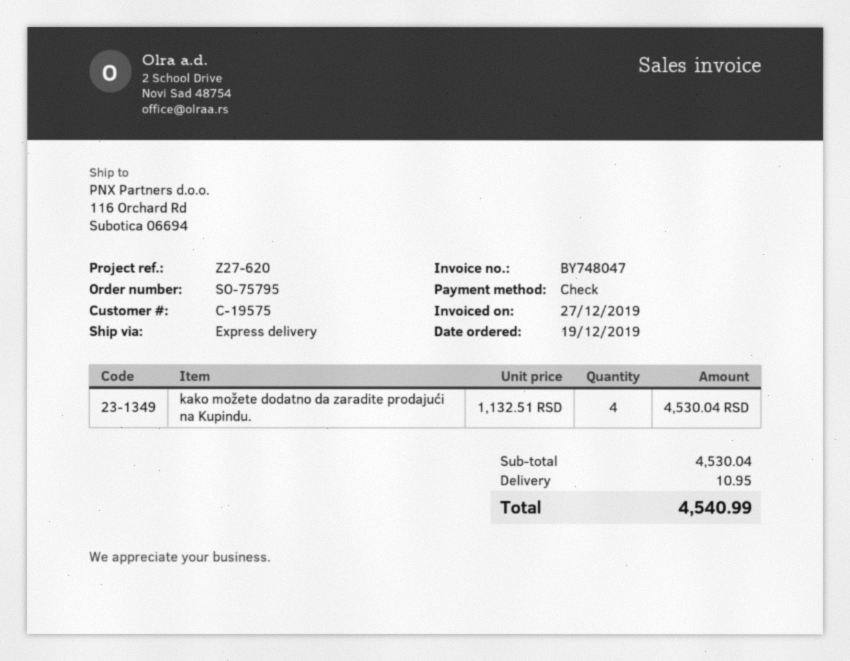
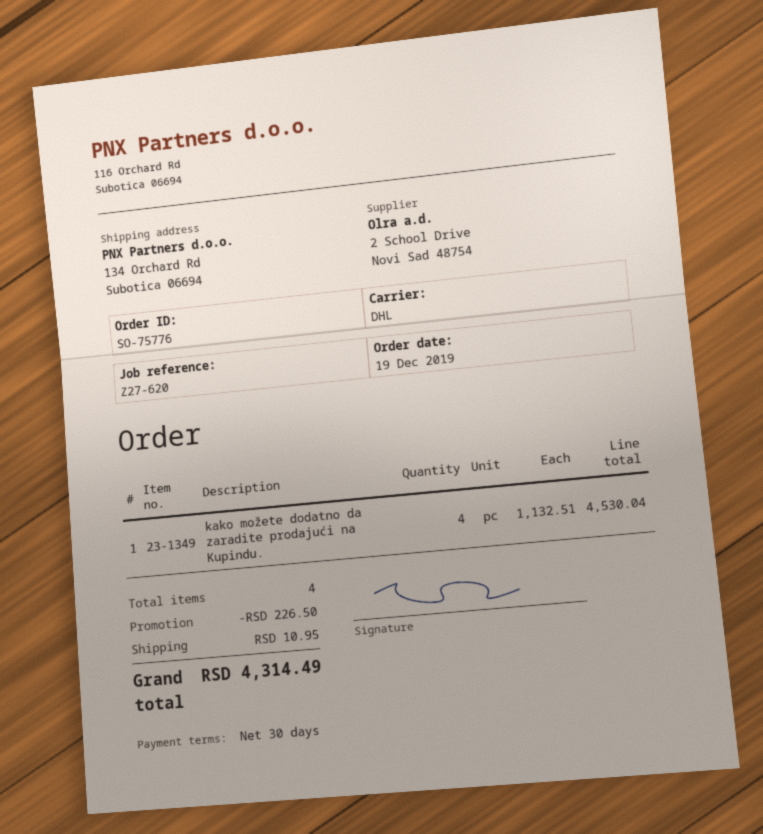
order number: SO-75795 -> SO-75776
shipping method: express -> DHL
ship to: 116 Orchard Rd, Subotica 06694 -> 134 Orchard Rd, Subotica 06694
discount: none -> 226.50
total: 4540.99 -> 4314.49

